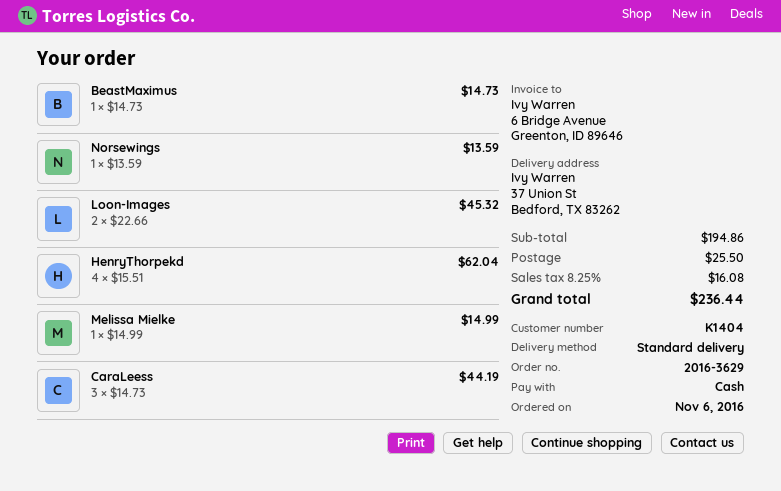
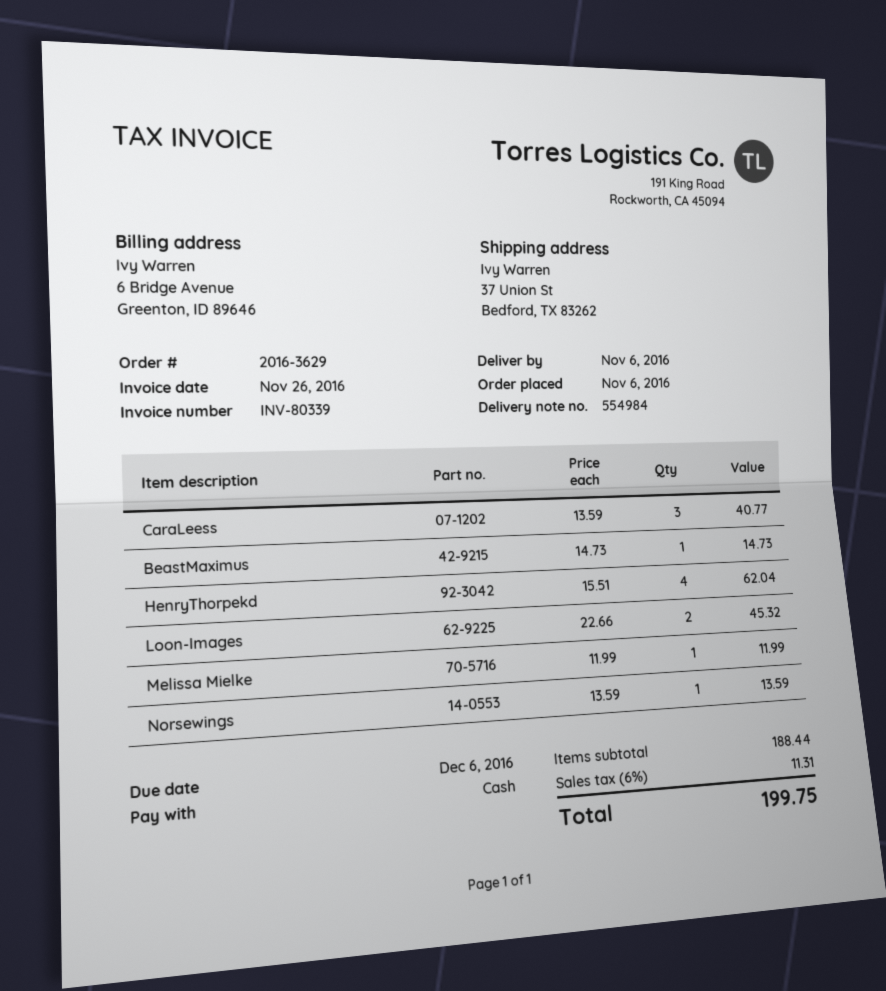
Melissa Mielke: 1 x 14.99 = 14.99 -> 1 x 11.99 = 11.99
CaraLeess: 3 x 14.73 = 44.19 -> 3 x 13.59 = 40.77
subtotal: 194.86 -> 188.44
shipping: 25.50 -> none
tax: 8.25% = 16.08 -> 6% = 11.31
total: 236.44 -> 199.75

